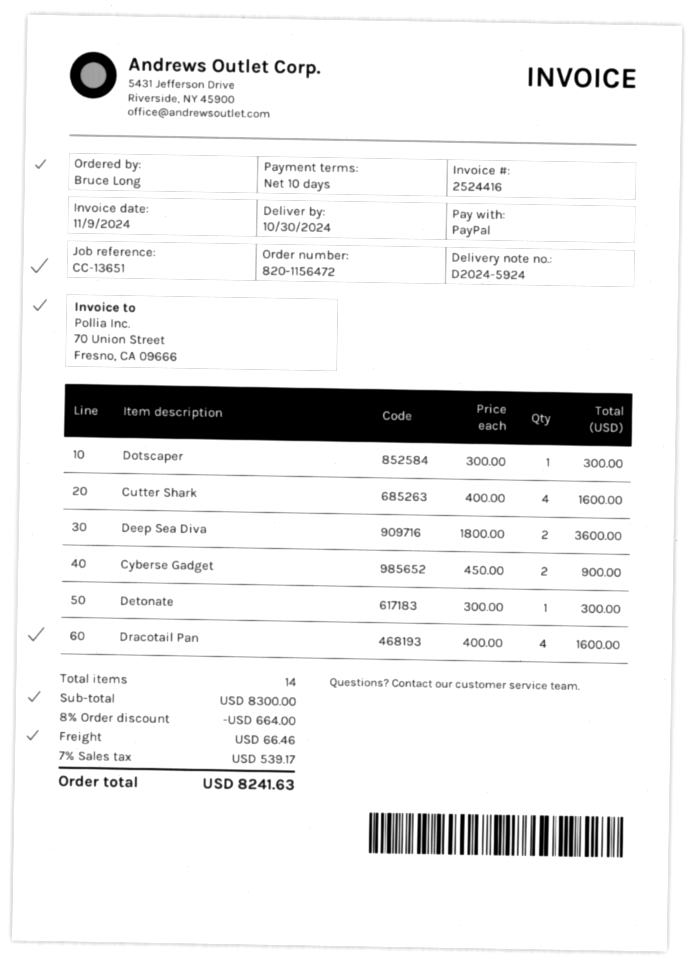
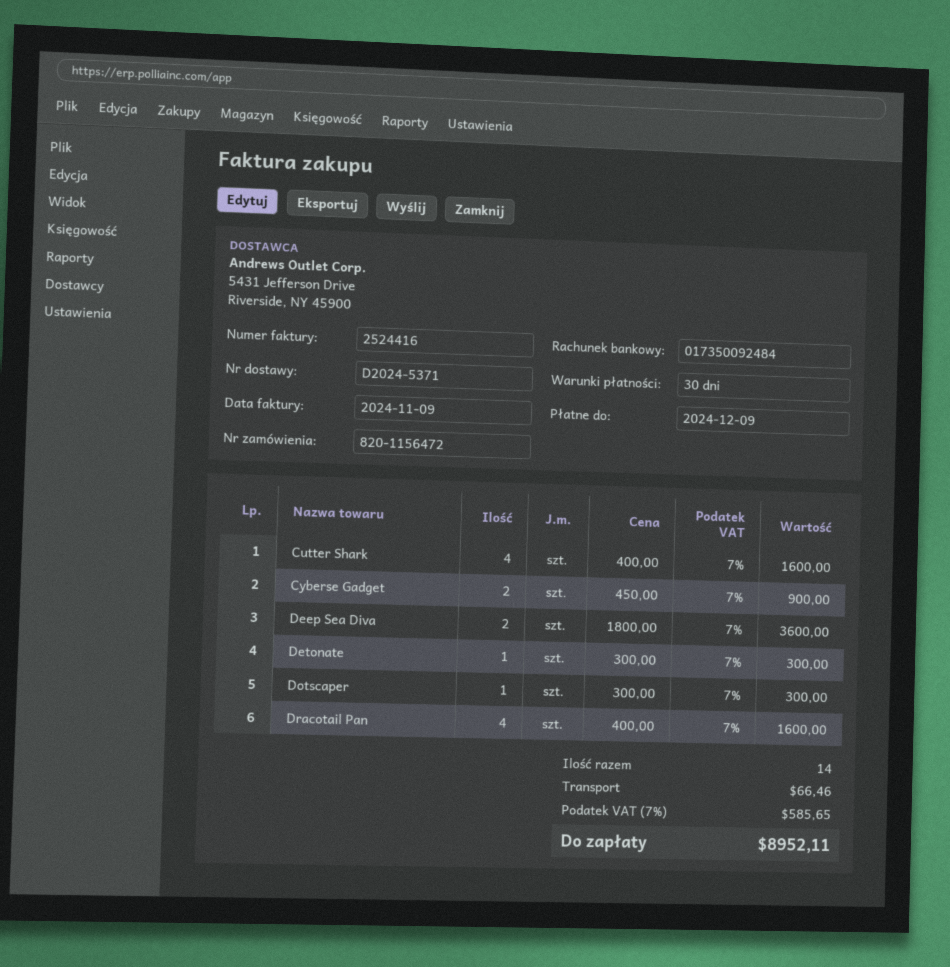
delivery note number: D2024-5924 -> D2024-5371
payment terms: 10 days -> 30 days
discount: 8% = 664.00 -> none
tax: 7% = 539.17 -> 7% = 585.65
total: 8241.63 -> 8952.11

